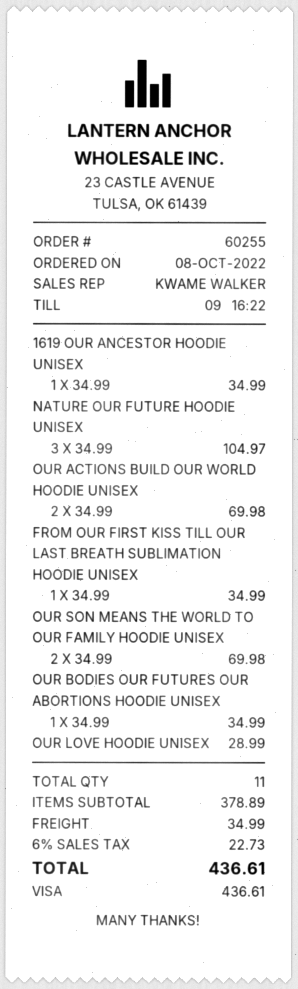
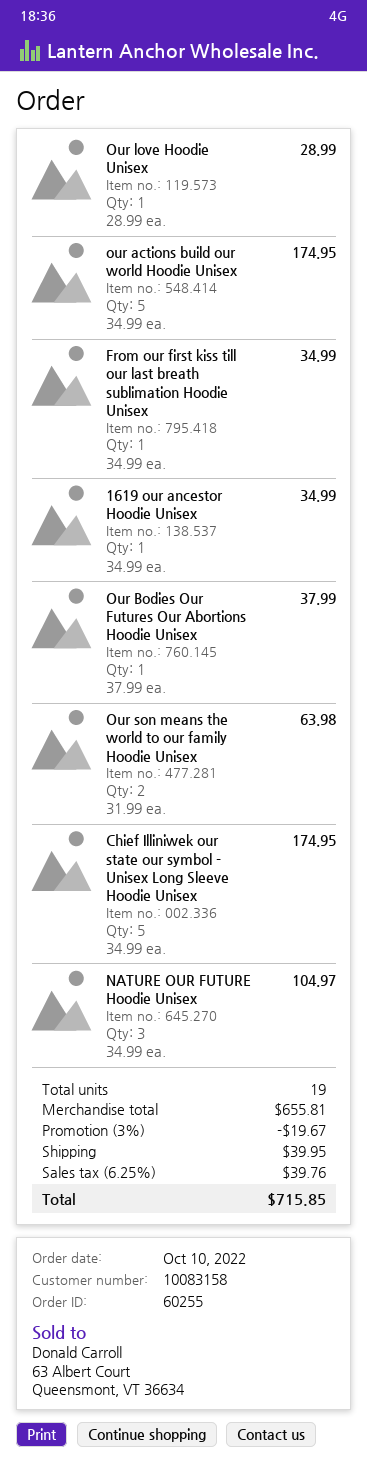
order date: 2022-10-08 -> 2022-10-10
OUR ACTIONS BUILD OUR WORLD HOODIE UNISEX: 2 x 34.99 = 69.98 -> 5 x 34.99 = 174.95
OUR SON MEANS THE WORLD TO OUR FAMILY HOODIE UNISEX: 2 x 34.99 = 69.98 -> 2 x 31.99 = 63.98
OUR BODIES OUR FUTURES OUR ABORTIONS HOODIE UNISEX: 1 x 34.99 = 34.99 -> 1 x 37.99 = 37.99
Chief Illiniwek our state our symbol - Unisex Long Sleeve Hoodie Unisex: none -> 5 x 34.99 = 174.95
total quantity: 11 -> 19
subtotal: 378.89 -> 655.81
discount: none -> 3% = 19.67
shipping: 34.99 -> 39.95
tax: 6% = 22.73 -> 6.25% = 39.76
total: 436.61 -> 715.85

